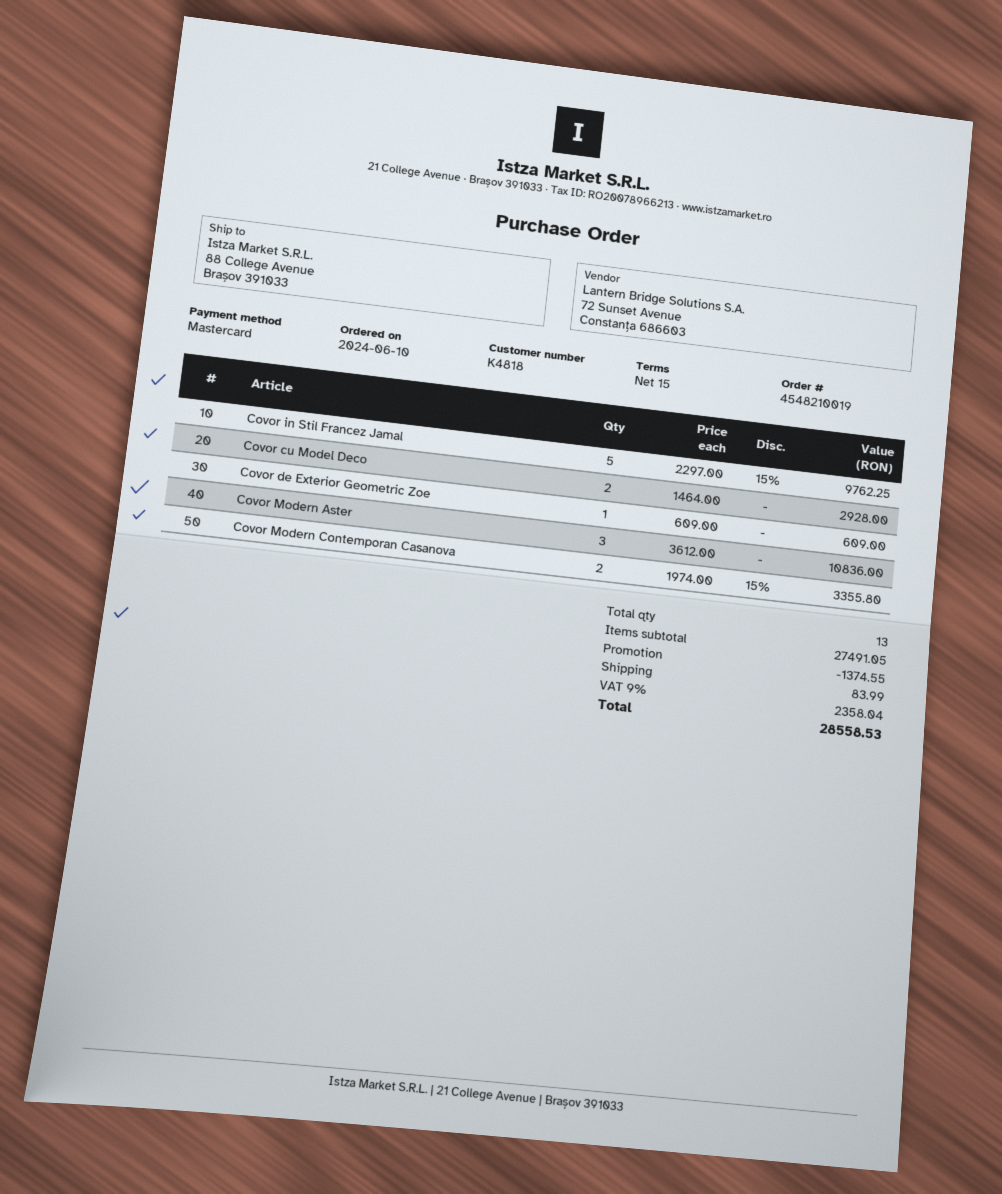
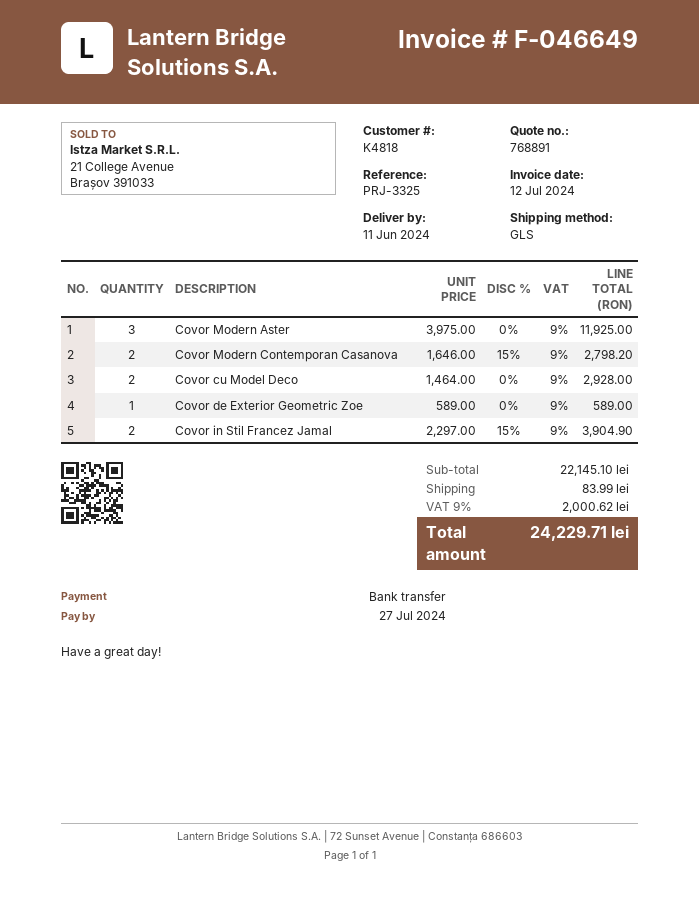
payment method: Mastercard -> bank transfer
Covor in Stil Francez Jamal: 5 x 2297.00 - 15% = 9762.25 -> 2 x 2297.00 - 15% = 3904.90
Covor de Exterior Geometric Zoe: 1 x 609.00 = 609.00 -> 1 x 589.00 = 589.00
Covor Modern Aster: 3 x 3612.00 = 10836.00 -> 3 x 3975.00 = 11925.00
Covor Modern Contemporan Casanova: 2 x 1974.00 - 15% = 3355.80 -> 2 x 1646.00 - 15% = 2798.20
subtotal: 27491.05 -> 22145.10
discount: 1374.55 -> none
tax: 9% = 2358.04 -> 9% = 2000.62
total: 28558.53 -> 24229.71

